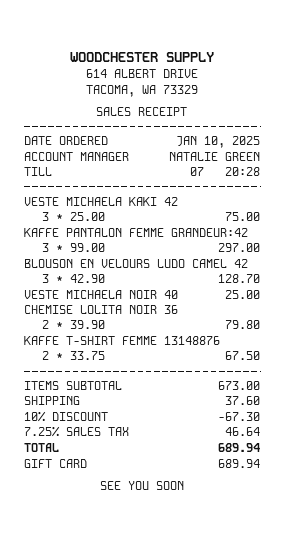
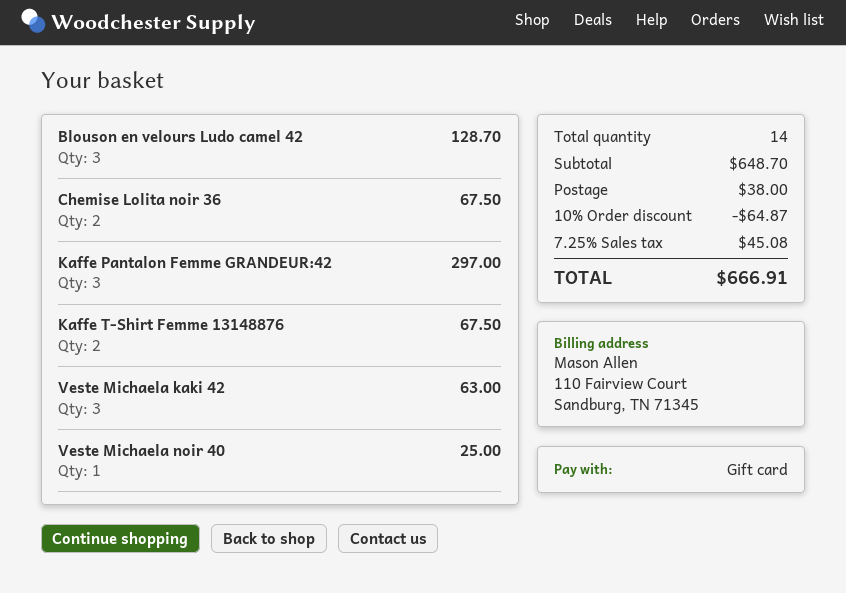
VESTE MICHAELA KAKI 42: 3 for 75.00 -> 3 for 63.00
CHEMISE LOLITA NOIR 36: 2 for 79.80 -> 2 for 67.50
subtotal: 673.00 -> 648.70
discount: 10% = 67.30 -> 10% = 64.87
shipping: 37.60 -> 38.00
tax: 7.25% = 46.64 -> 7.25% = 45.08
total: 689.94 -> 666.91

